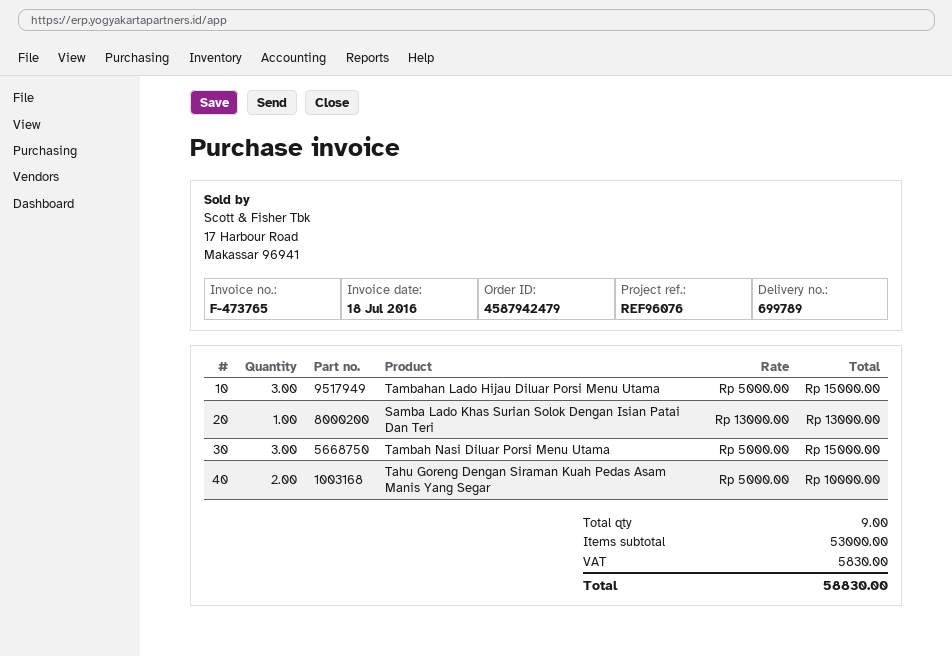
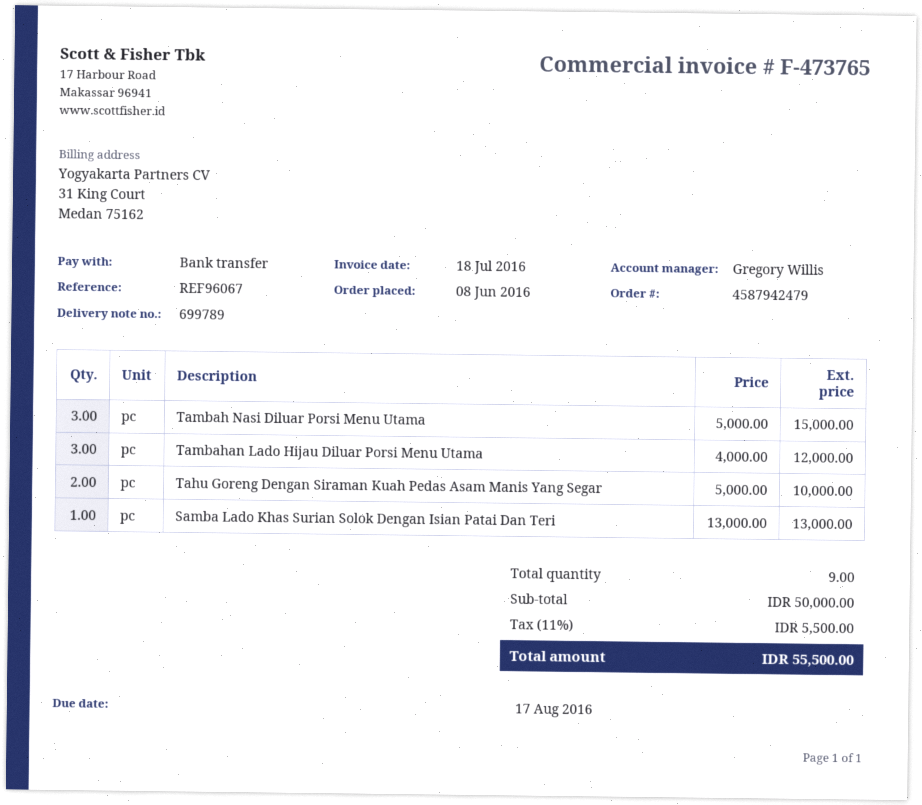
reference: REF96076 -> REF96067
Tambahan Lado Hijau Diluar Porsi Menu Utama: 3 x 5000.00 = 15000.00 -> 3 x 4000.00 = 12000.00
subtotal: 53000.00 -> 50000.00
tax: 5830.00 -> 5500.00
total: 58830.00 -> 55500.00

